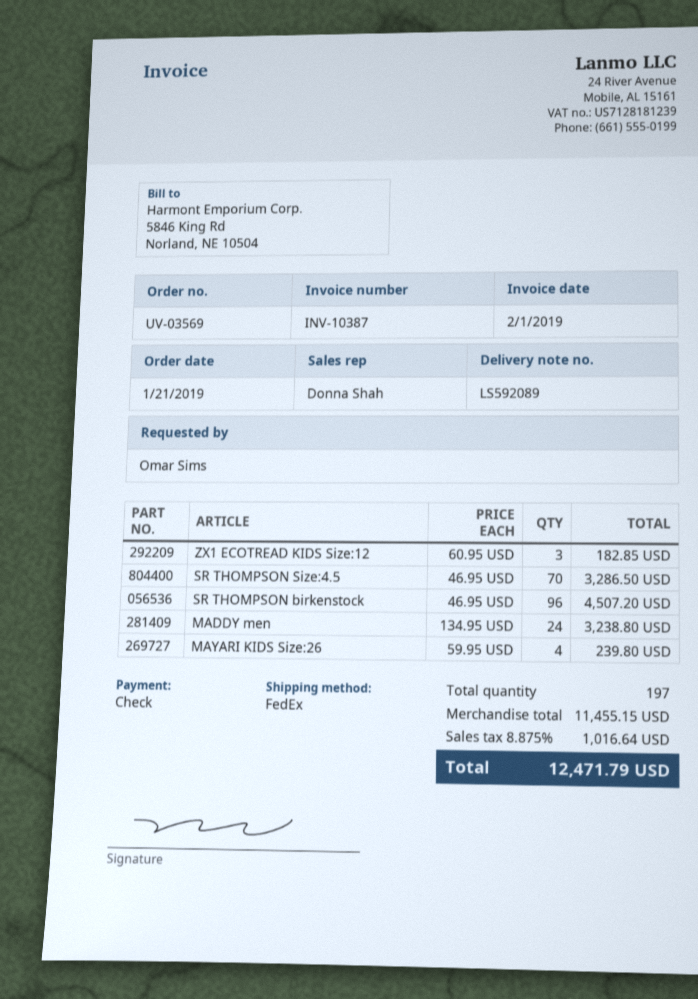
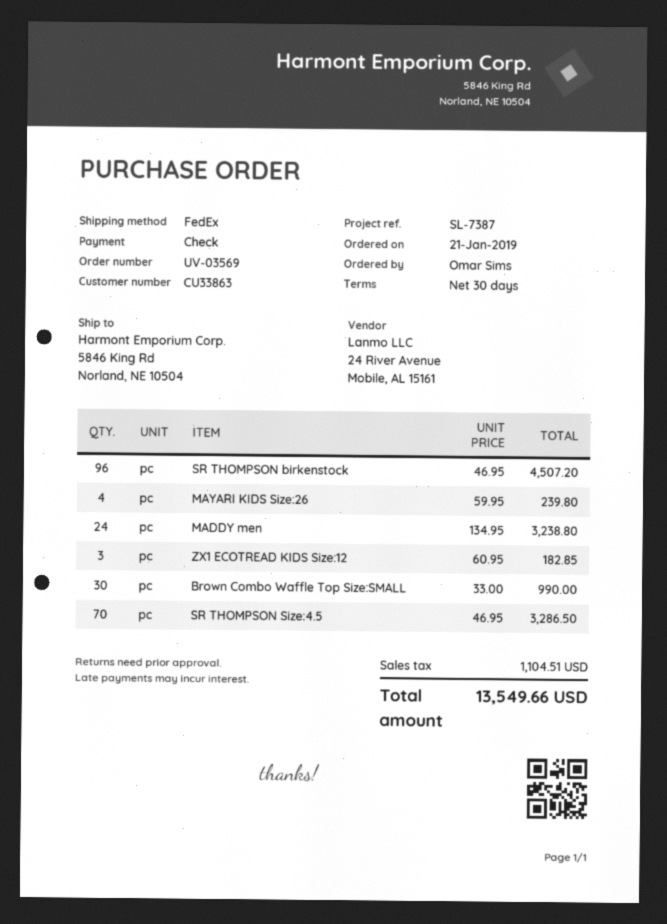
Brown Combo Waffle Top Size:SMALL: none -> 30 x 33.00 = 990.00
tax: 1016.64 -> 1104.51
total: 12471.79 -> 13549.66

